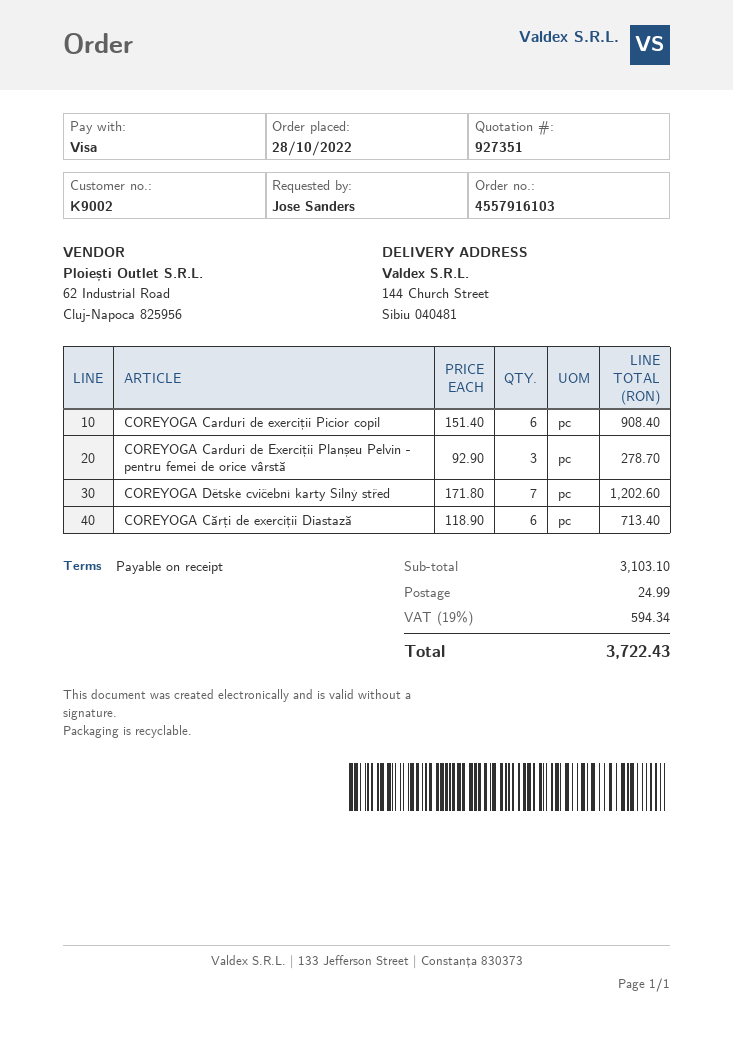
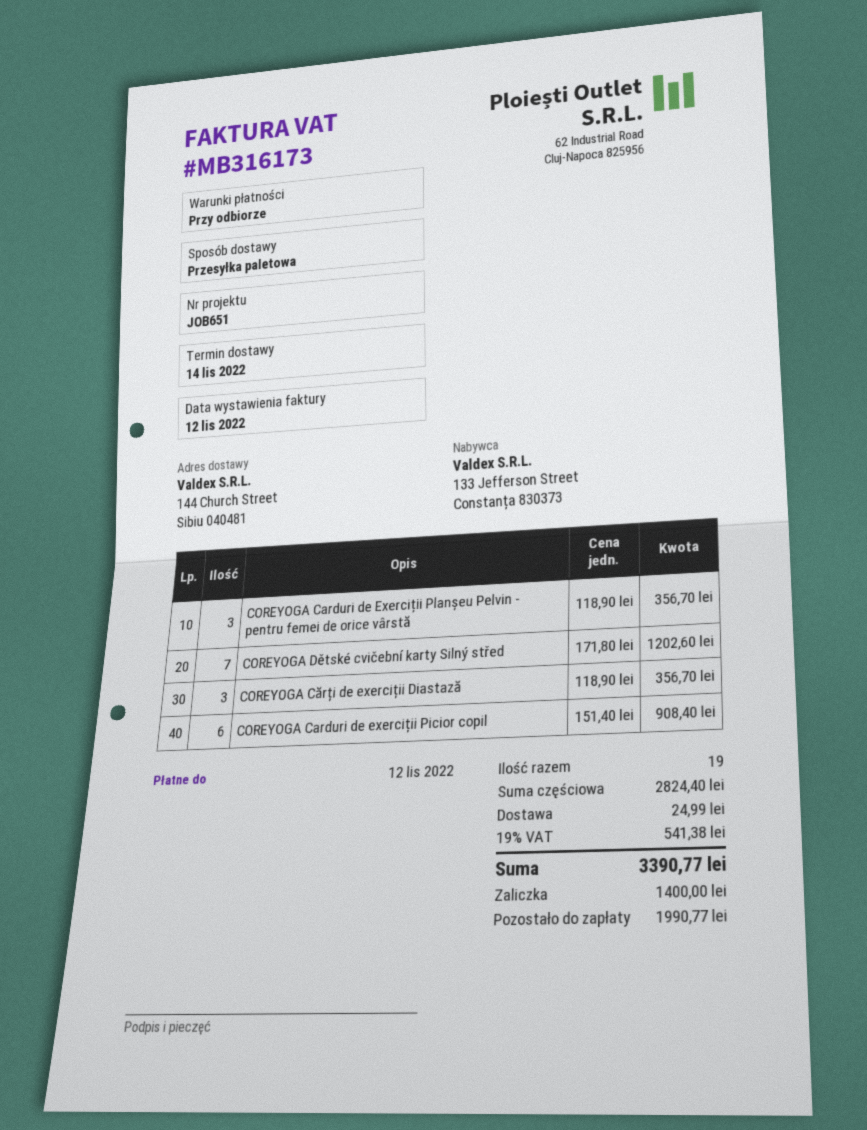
COREYOGA Carduri de Exerciții Planșeu Pelvin - pentru femei de orice vârstă: 3 x 92.90 = 278.70 -> 3 x 118.90 = 356.70
COREYOGA Cărți de exerciții Diastază: 6 x 118.90 = 713.40 -> 3 x 118.90 = 356.70
subtotal: 3103.10 -> 2824.40
tax: 19% = 594.34 -> 19% = 541.38
total: 3722.43 -> 3390.77

